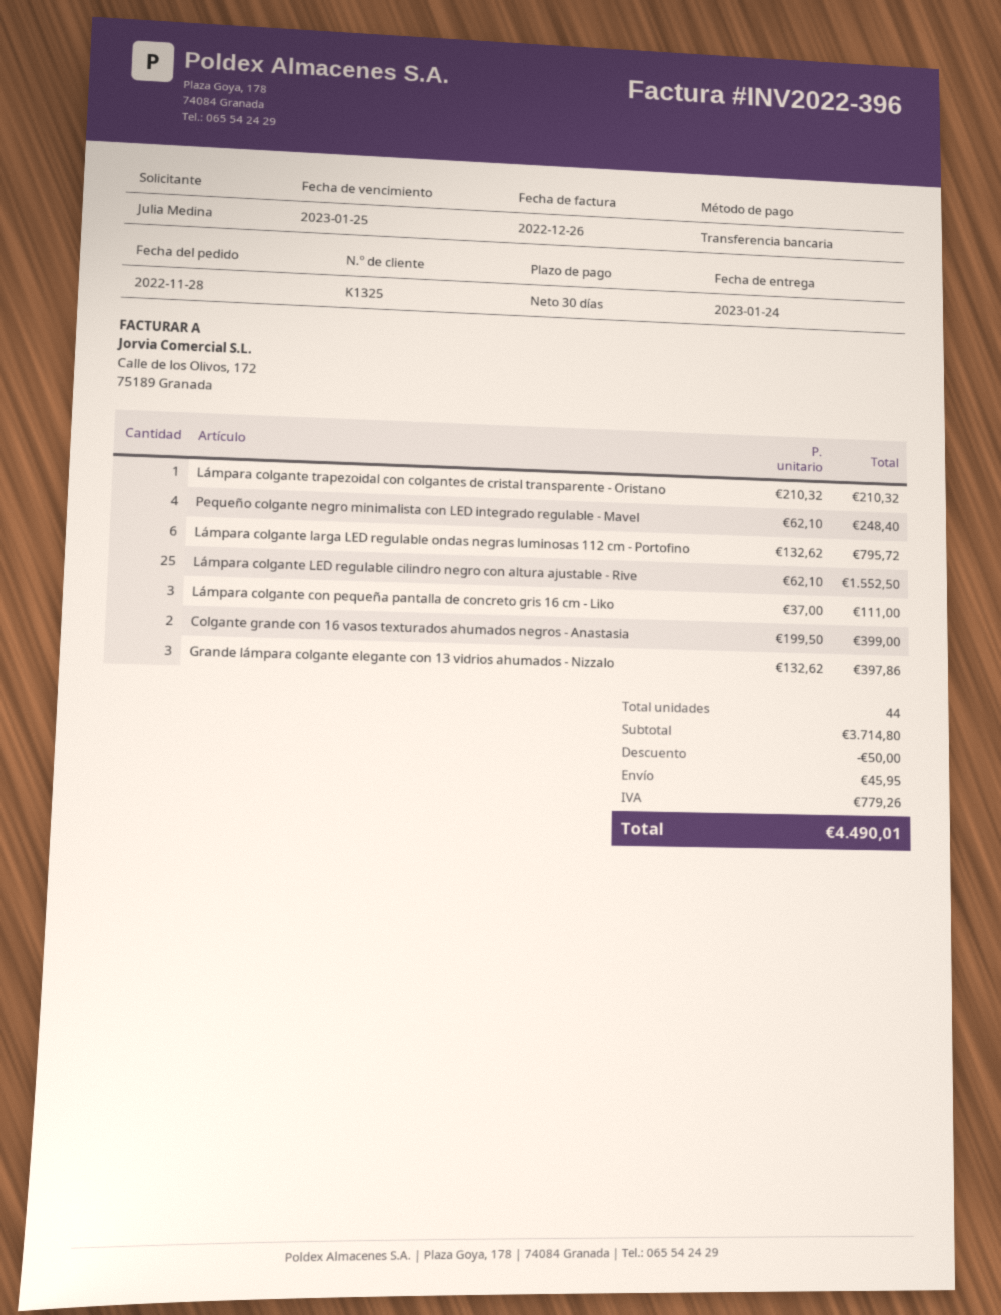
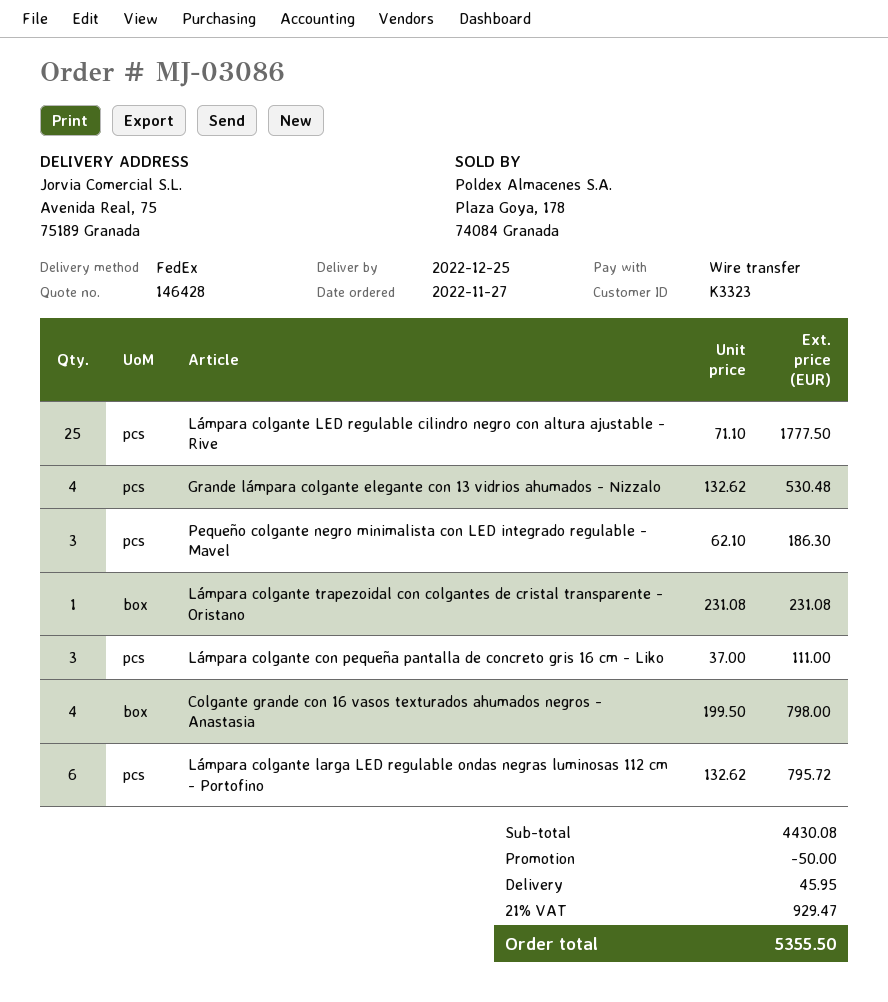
order date: 2022-11-28 -> 2022-11-27
delivery date: 2023-01-24 -> 2022-12-25
customer number: K1325 -> K3323
Lámpara colgante trapezoidal con colgantes de cristal transparente - Oristano: 1 x 210.32 = 210.32 -> 1 x 231.08 = 231.08
Pequeño colgante negro minimalista con LED integrado regulable - Mavel: 4 x 62.10 = 248.40 -> 3 x 62.10 = 186.30
Lámpara colgante LED regulable cilindro negro con altura ajustable - Rive: 25 x 62.10 = 1552.50 -> 25 x 71.10 = 1777.50
Colgante grande con 16 vasos texturados ahumados negros - Anastasia: 2 x 199.50 = 399.00 -> 4 x 199.50 = 798.00
Grande lámpara colgante elegante con 13 vidrios ahumados - Nizzalo: 3 x 132.62 = 397.86 -> 4 x 132.62 = 530.48
subtotal: 3714.80 -> 4430.08
tax: 779.26 -> 929.47
total: 4490.01 -> 5355.50

